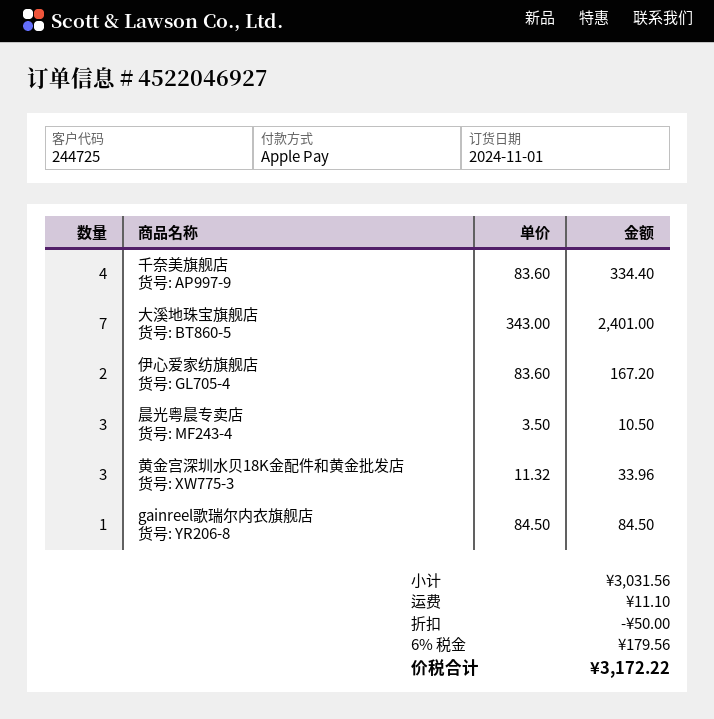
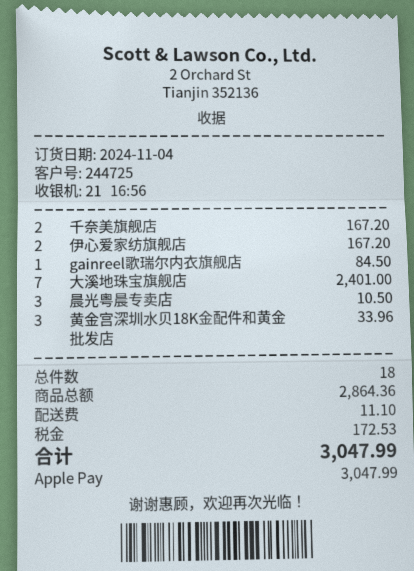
order date: 2024-11-01 -> 2024-11-04
千奈美旗舰店: 4 for 334.40 -> 2 for 167.20
subtotal: 3031.56 -> 2864.36
discount: 50.00 -> none
tax: 179.56 -> 172.53
total: 3172.22 -> 3047.99

